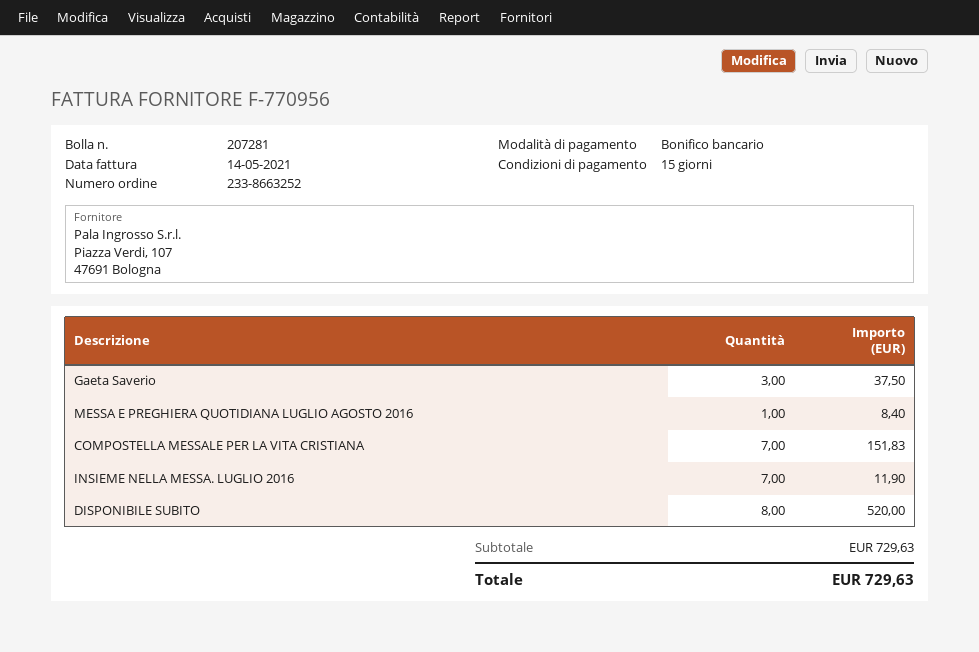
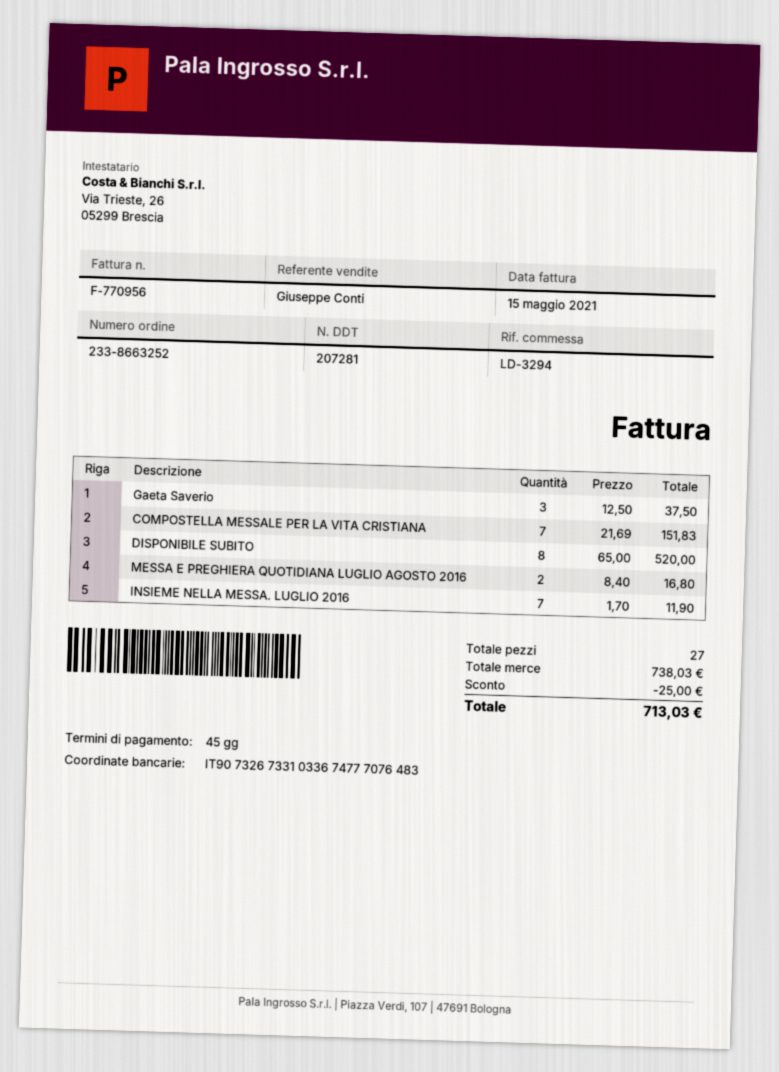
invoice date: 2021-05-14 -> 2021-05-15
payment terms: 15 days -> 45 days
MESSA E PREGHIERA QUOTIDIANA LUGLIO AGOSTO 2016: 1 for 8.40 -> 2 for 16.80
subtotal: 729.63 -> 738.03
discount: none -> 25.00
total: 729.63 -> 713.03

